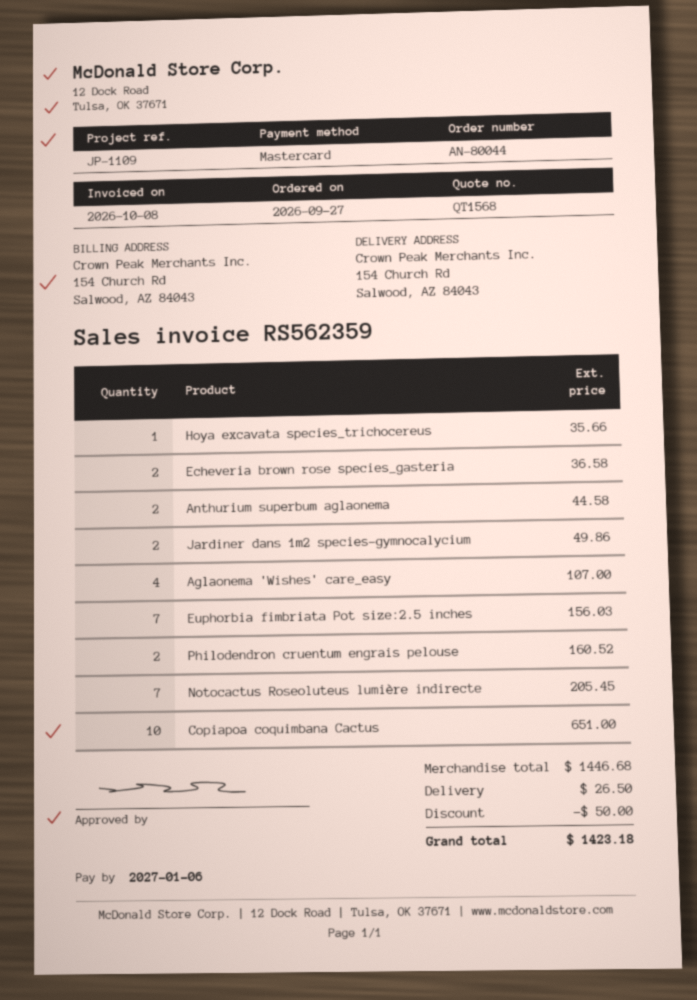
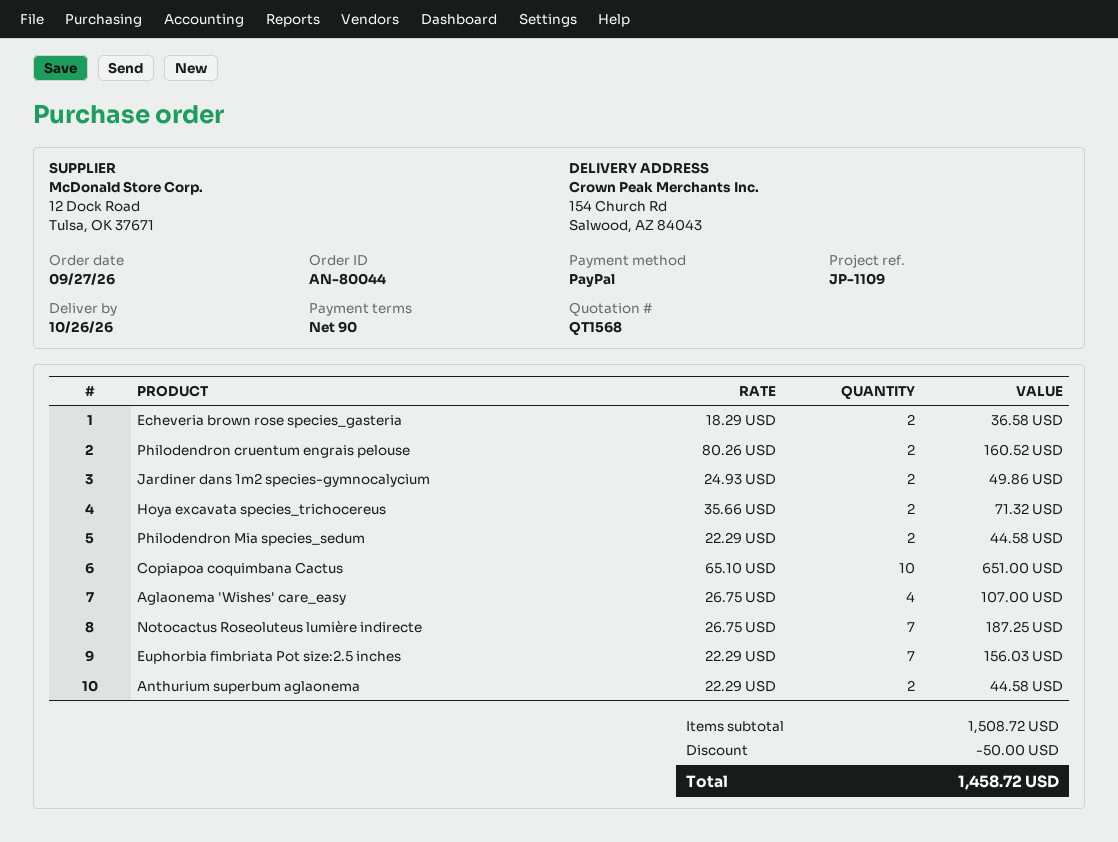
payment method: Mastercard -> PayPal
Hoya excavata species_trichocereus: 1 for 35.66 -> 2 for 71.32
Notocactus Roseoluteus lumière indirecte: 7 for 205.45 -> 7 for 187.25
Philodendron Mia species_sedum: none -> 2 for 44.58
subtotal: 1446.68 -> 1508.72
shipping: 26.50 -> none
total: 1423.18 -> 1458.72

